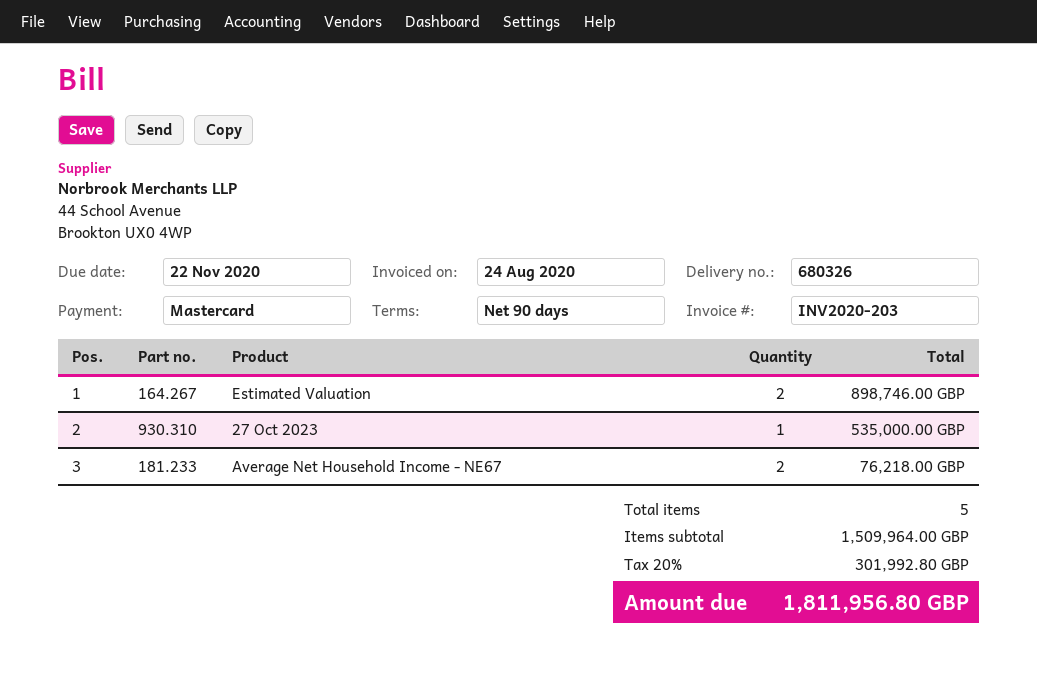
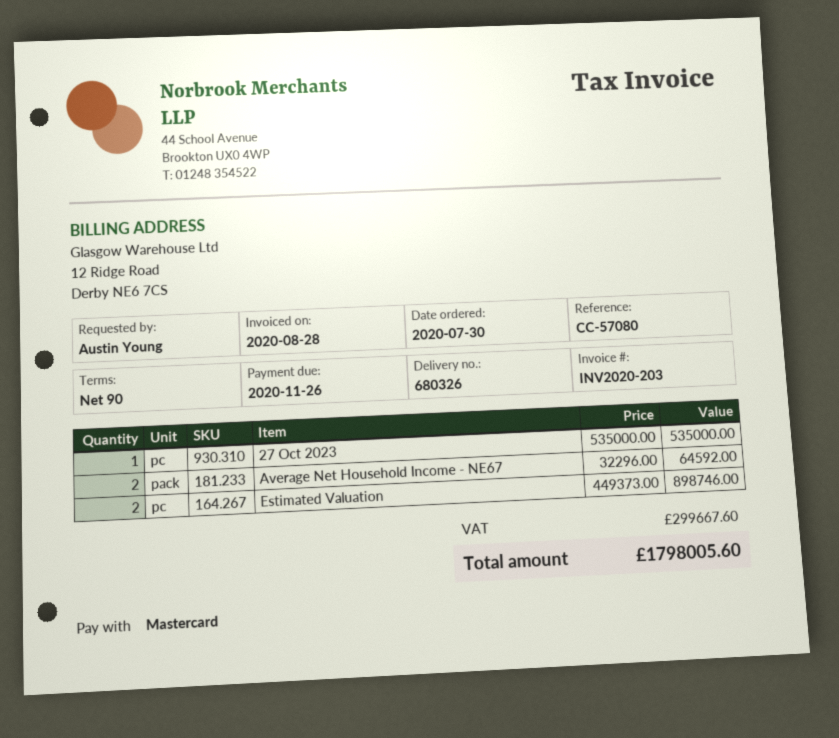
invoice date: 2020-08-24 -> 2020-08-28
due date: 2020-11-22 -> 2020-11-26
Average Net Household Income - NE67: 2 for 76218.00 -> 2 for 64592.00
tax: 301992.80 -> 299667.60
total: 1811956.80 -> 1798005.60

